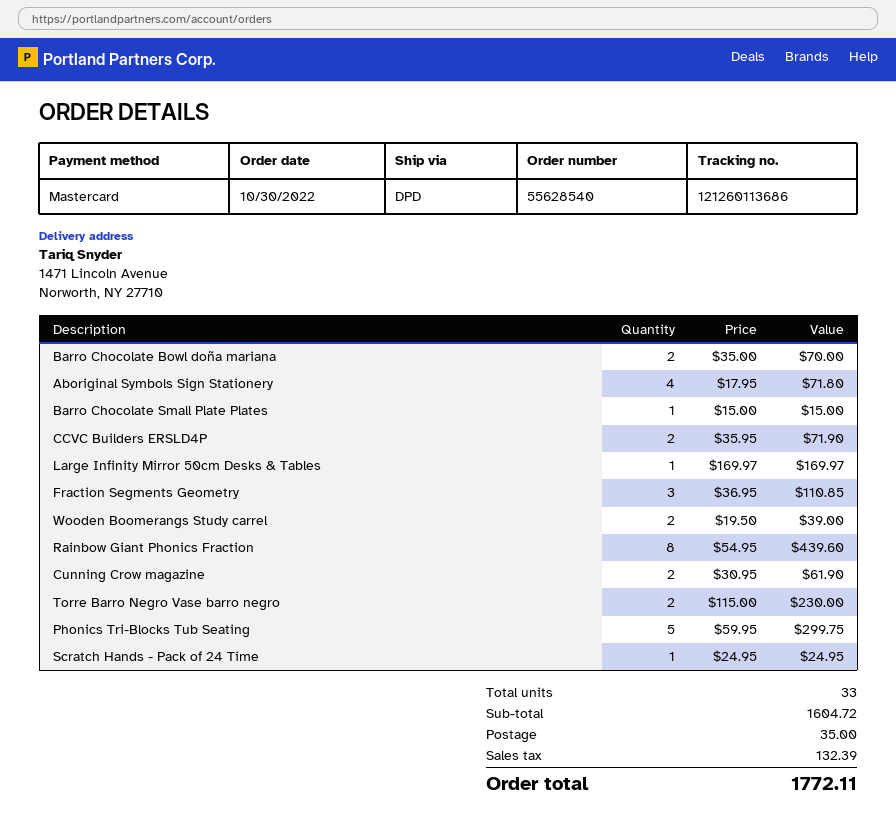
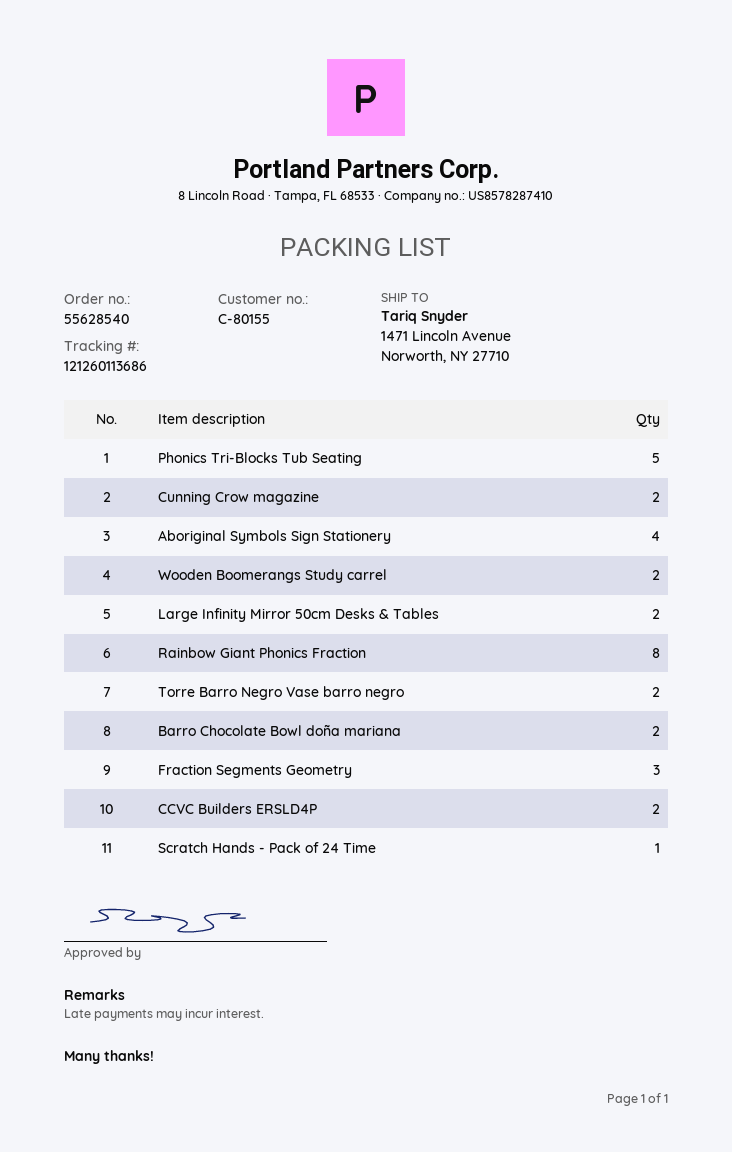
Barro Chocolate Small Plate Plates: 1 -> none
Large Infinity Mirror 50cm Desks & Tables: 1 -> 2

